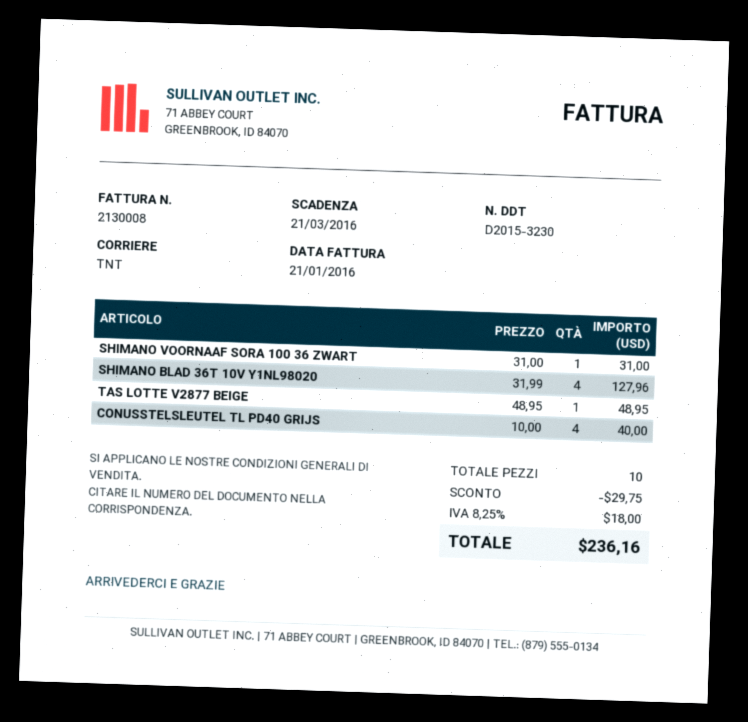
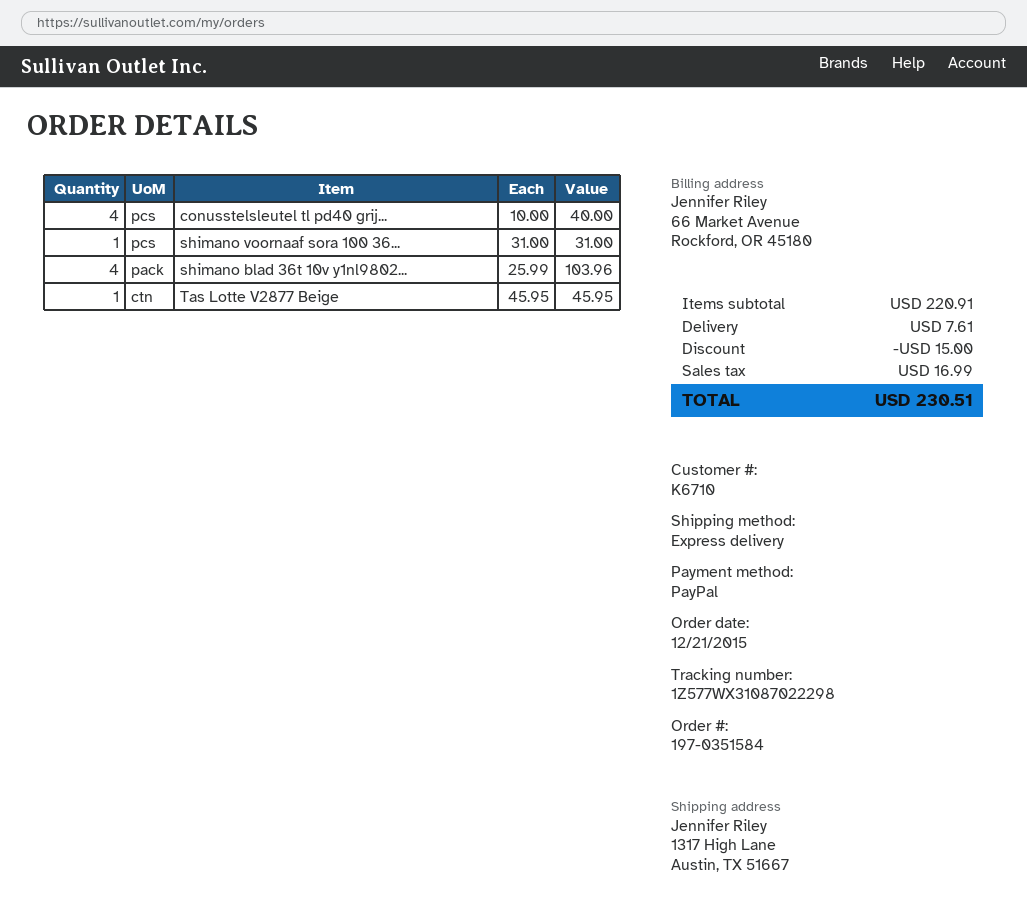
shipping method: TNT -> express
SHIMANO BLAD 36T 10V Y1NL98020: 4 x 31.99 = 127.96 -> 4 x 25.99 = 103.96
TAS LOTTE V2877 BEIGE: 1 x 48.95 = 48.95 -> 1 x 45.95 = 45.95
discount: 29.75 -> 15.00
shipping: none -> 7.61
tax: 18.00 -> 16.99
total: 236.16 -> 230.51

